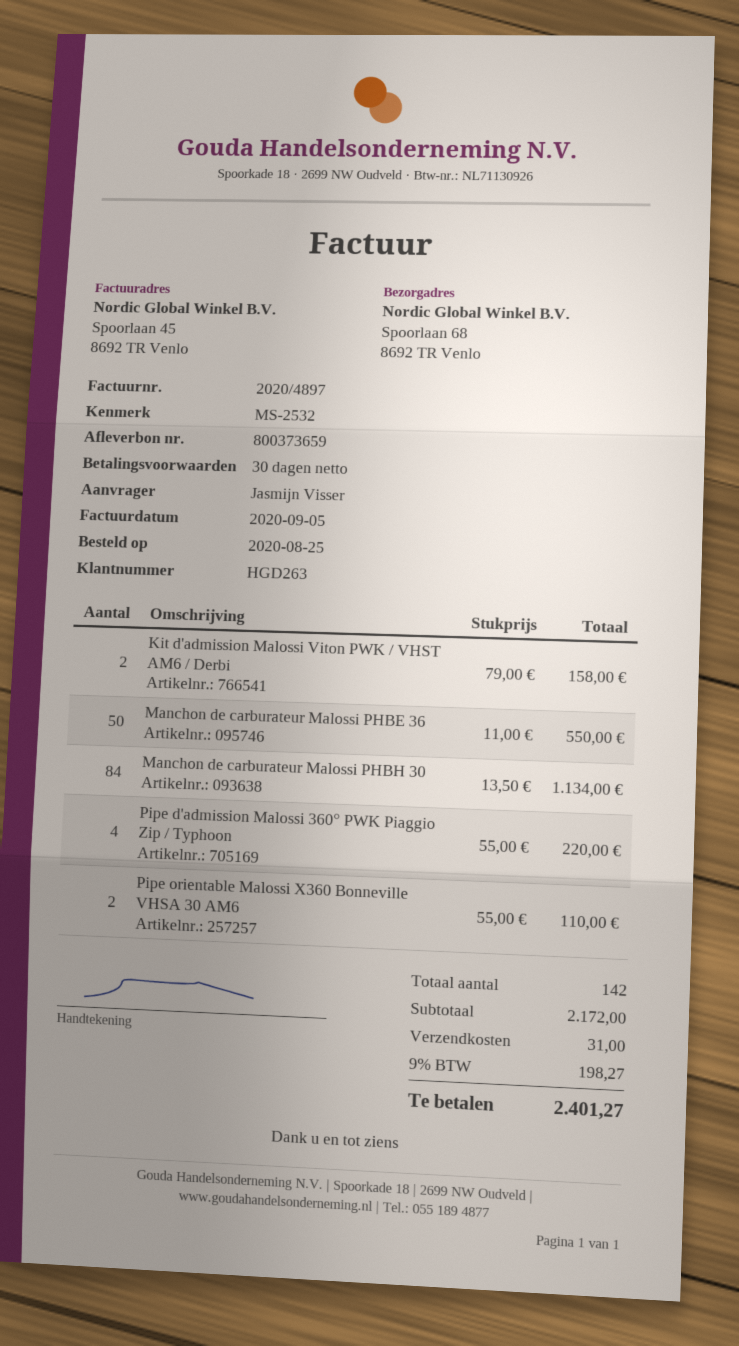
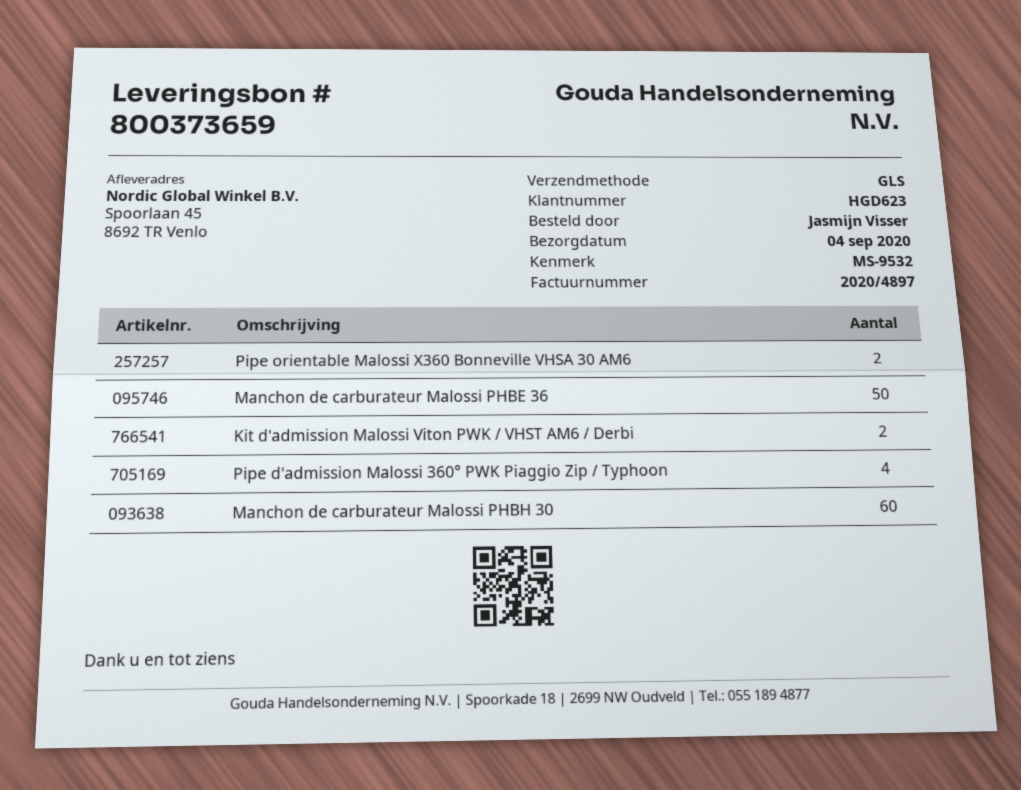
customer number: HGD263 -> HGD623
reference: MS-2532 -> MS-9532
ship to: Spoorlaan 68, 8692 TR Venlo -> Spoorlaan 45, 8692 TR Venlo
Manchon de carburateur Malossi PHBH 30: 84 -> 60

